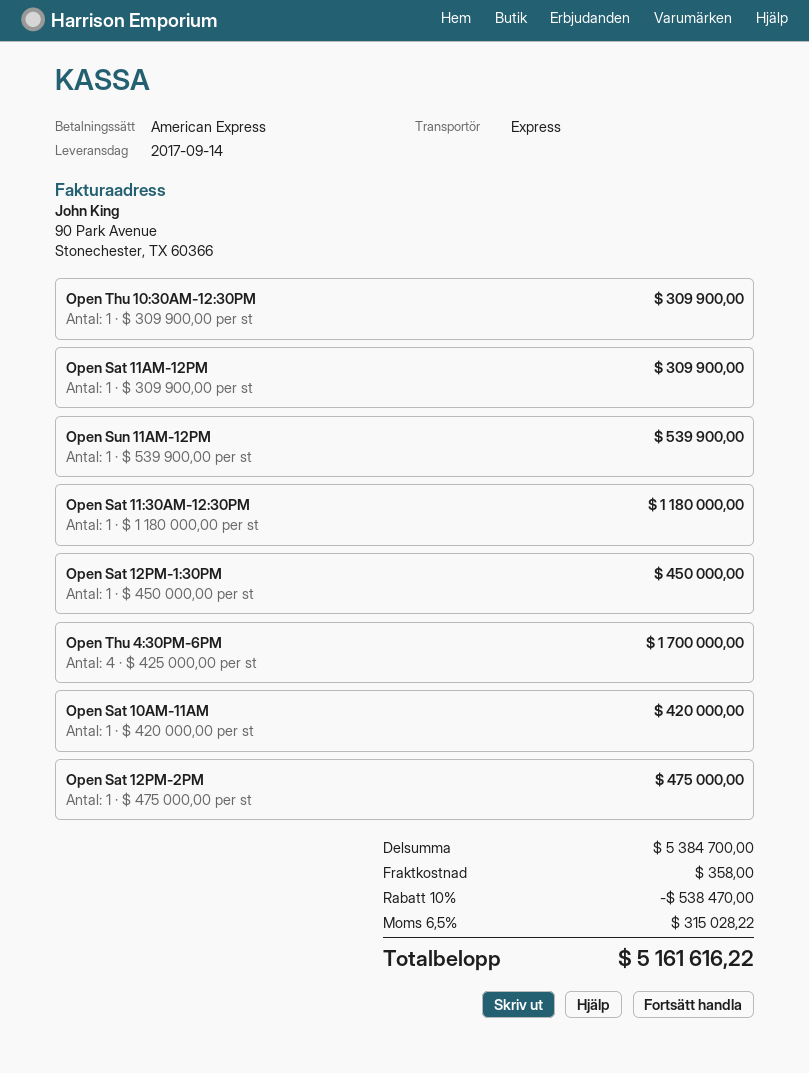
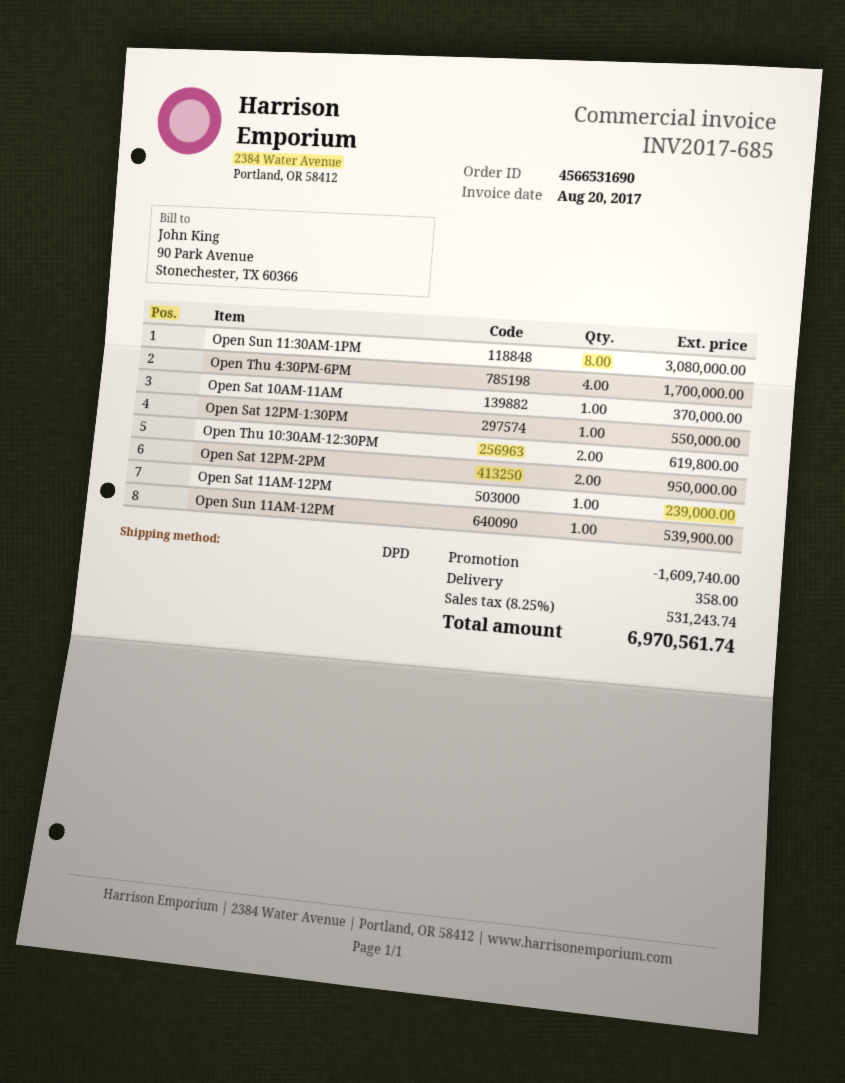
shipping method: express -> DPD
Open Thu 10:30AM-12:30PM: 1 for 309900.00 -> 2 for 619800.00
Open Sat 11AM-12PM: 1 for 309900.00 -> 1 for 239000.00
Open Sat 11:30AM-12:30PM: 1 for 1180000.00 -> none
Open Sat 12PM-1:30PM: 1 for 450000.00 -> 1 for 550000.00
Open Sat 10AM-11AM: 1 for 420000.00 -> 1 for 370000.00
Open Sat 12PM-2PM: 1 for 475000.00 -> 2 for 950000.00
Open Sun 11:30AM-1PM: none -> 8 for 3080000.00
discount: 538470.00 -> 1609740.00
tax: 6.5% = 315028.22 -> 8.25% = 531243.74
total: 5161616.22 -> 6970561.74

